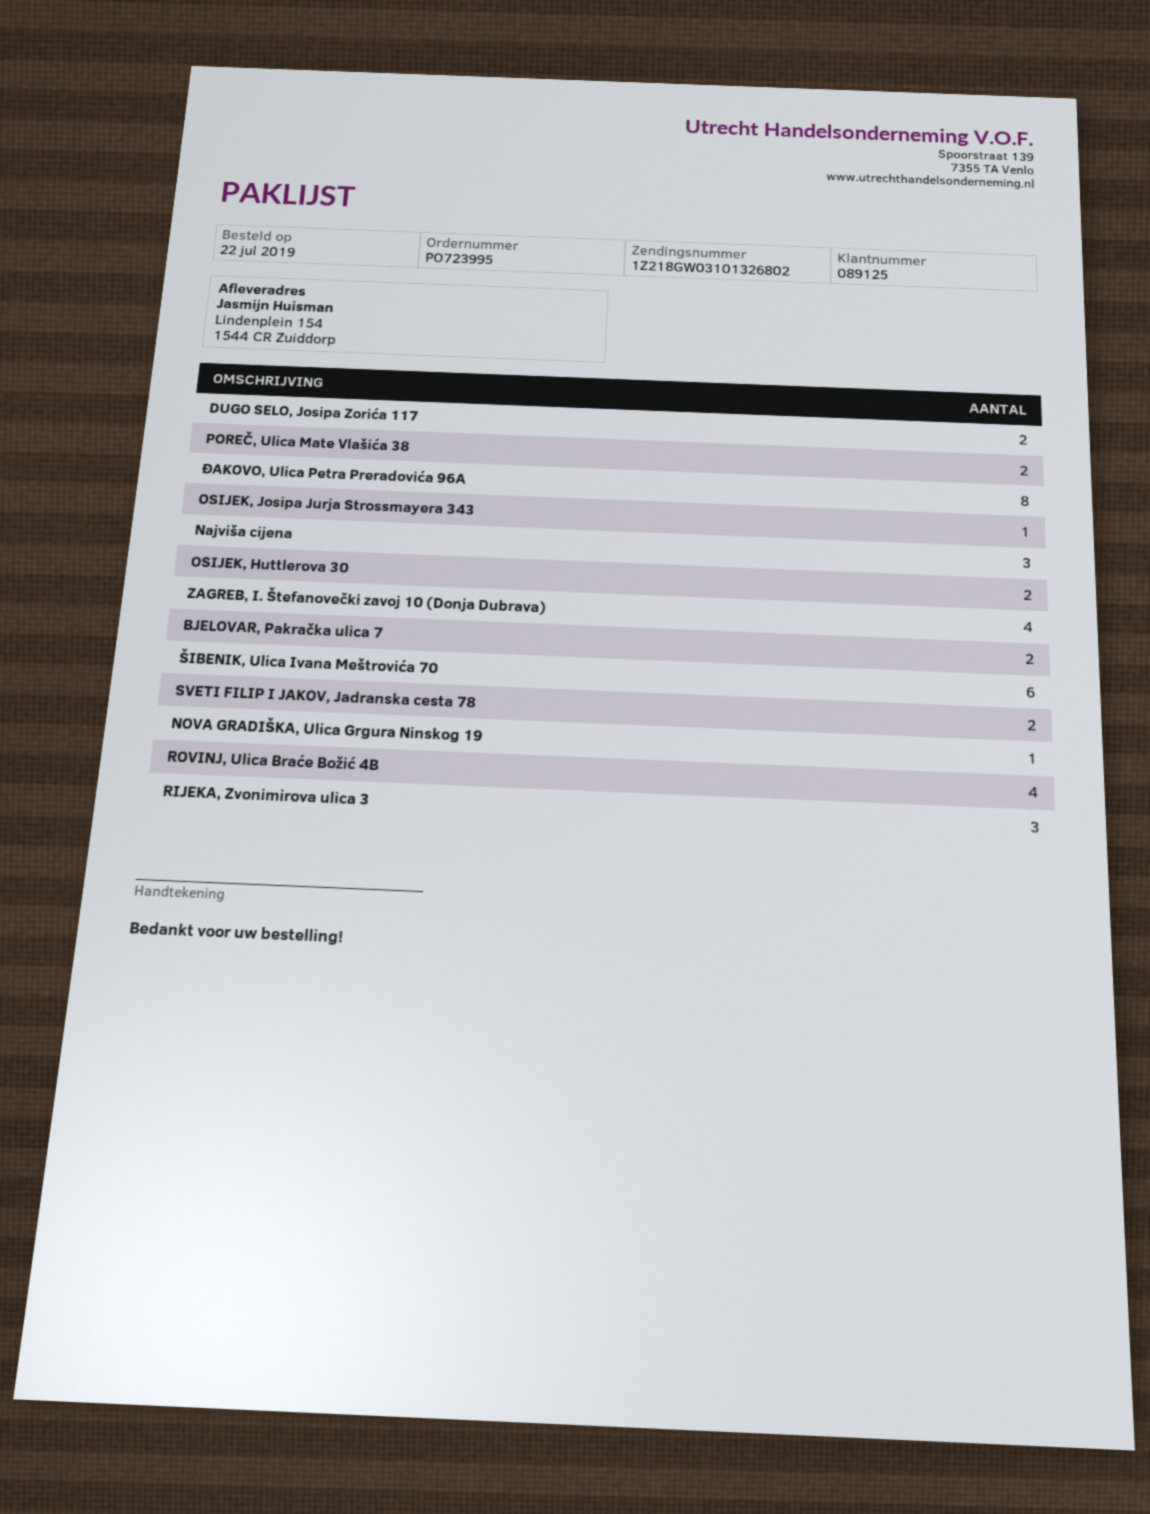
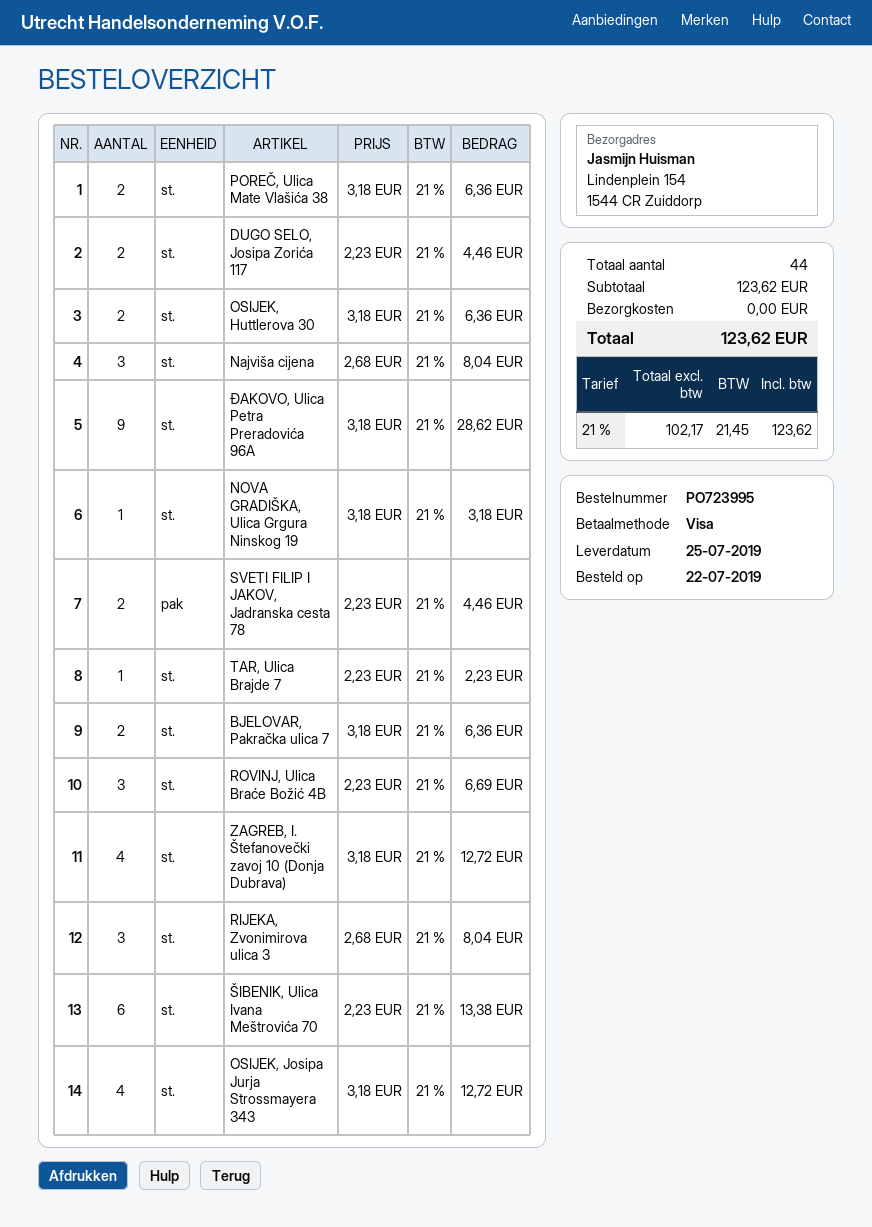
ĐAKOVO, Ulica Petra Preradovića 96A: 8 -> 9
OSIJEK, Josipa Jurja Strossmayera 343: 1 -> 4
ROVINJ, Ulica Braće Božić 4B: 4 -> 3
TAR, Ulica Brajde 7: none -> 1

